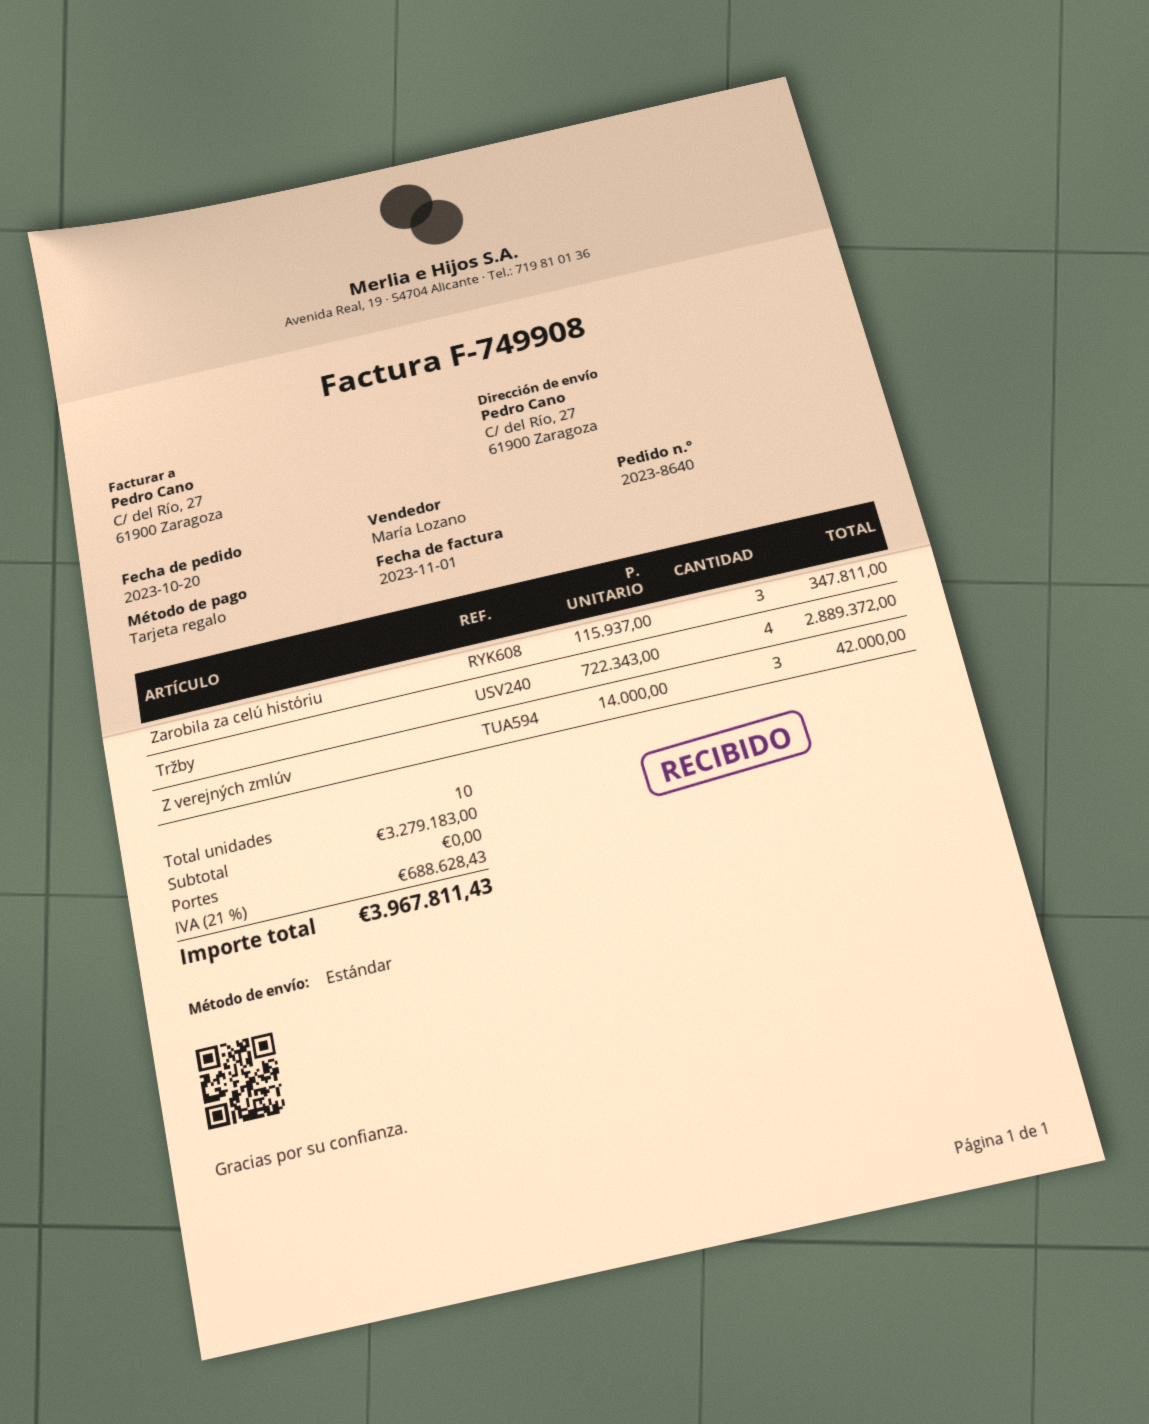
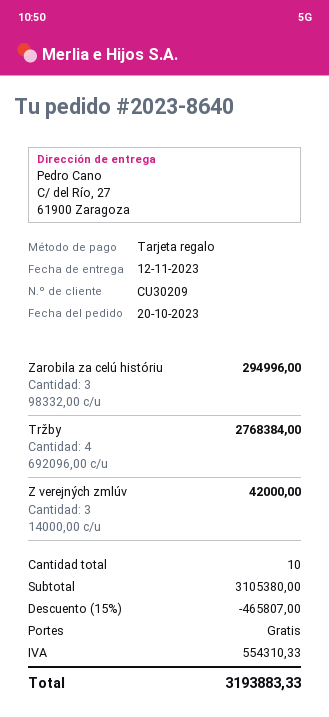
Zarobila za celú históriu: 3 x 115937.00 = 347811.00 -> 3 x 98332.00 = 294996.00
Tržby: 4 x 722343.00 = 2889372.00 -> 4 x 692096.00 = 2768384.00
subtotal: 3279183.00 -> 3105380.00
discount: none -> 15% = 465807.00
tax: 688628.43 -> 554310.33
total: 3967811.43 -> 3193883.33

